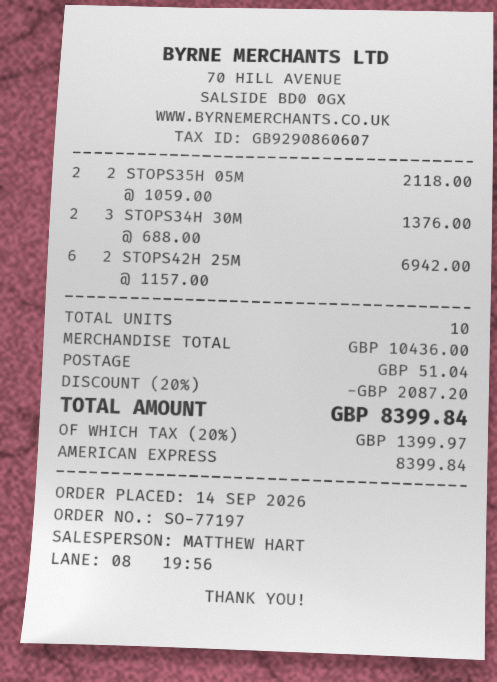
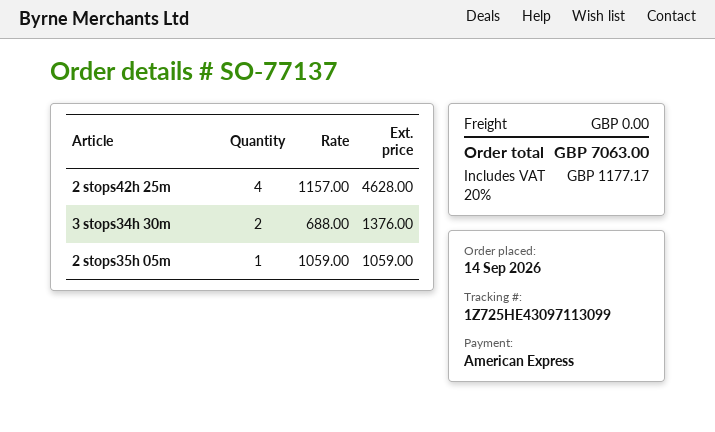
order number: SO-77197 -> SO-77137
2 STOPS35H 05M: 2 x 1059.00 = 2118.00 -> 1 x 1059.00 = 1059.00
2 STOPS42H 25M: 6 x 1157.00 = 6942.00 -> 4 x 1157.00 = 4628.00
discount: 20% = 2087.20 -> none
shipping: 51.04 -> 0.00
tax: 20% = 1399.97 -> 20% = 1177.17
total: 8399.84 -> 7063.00

